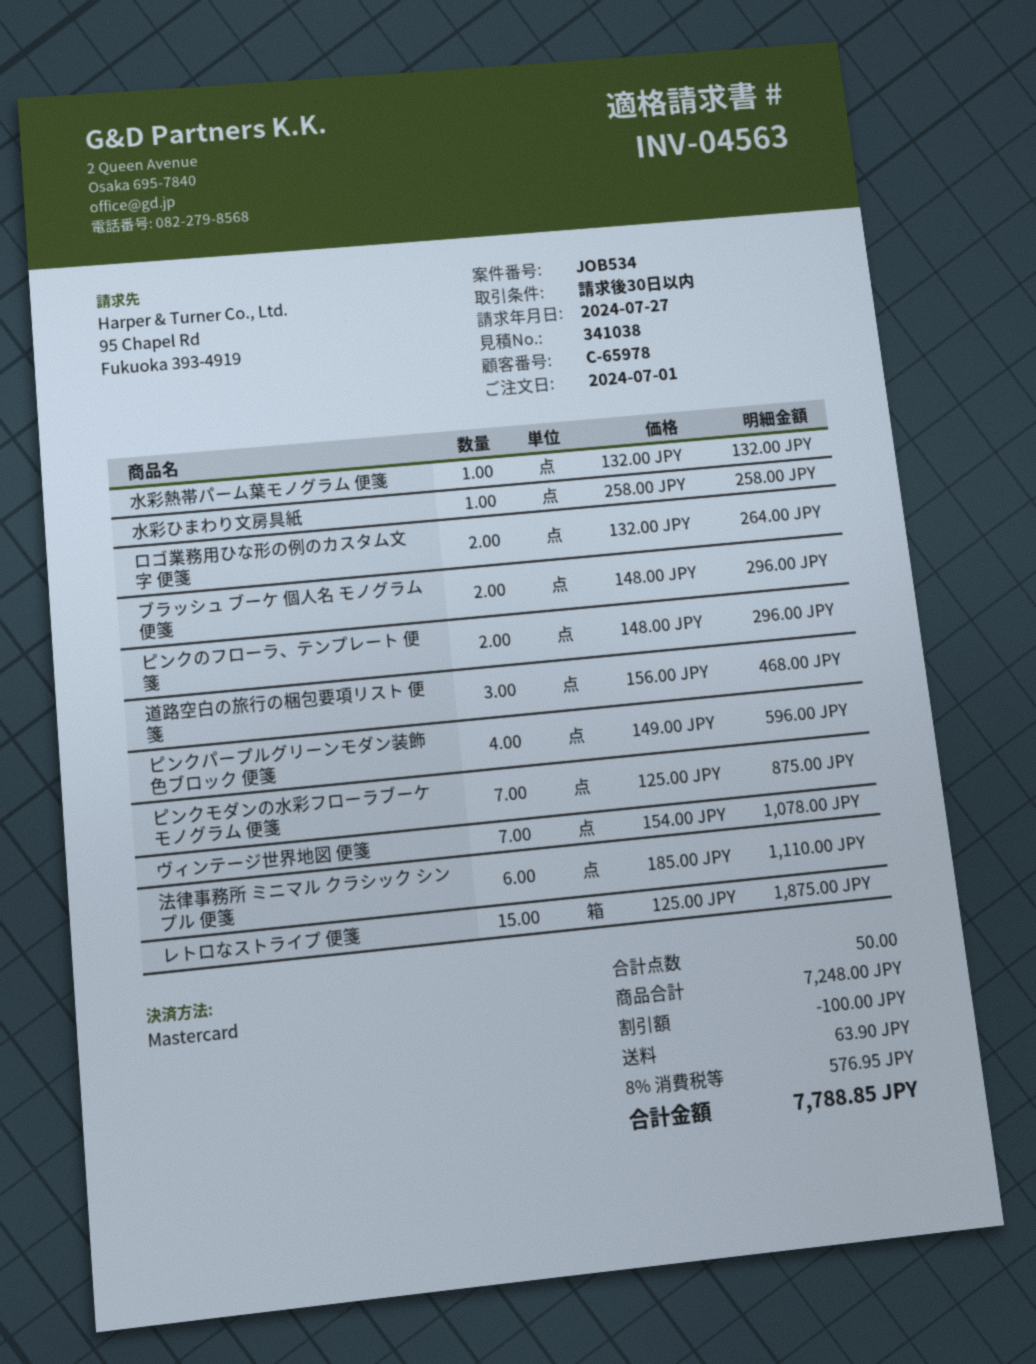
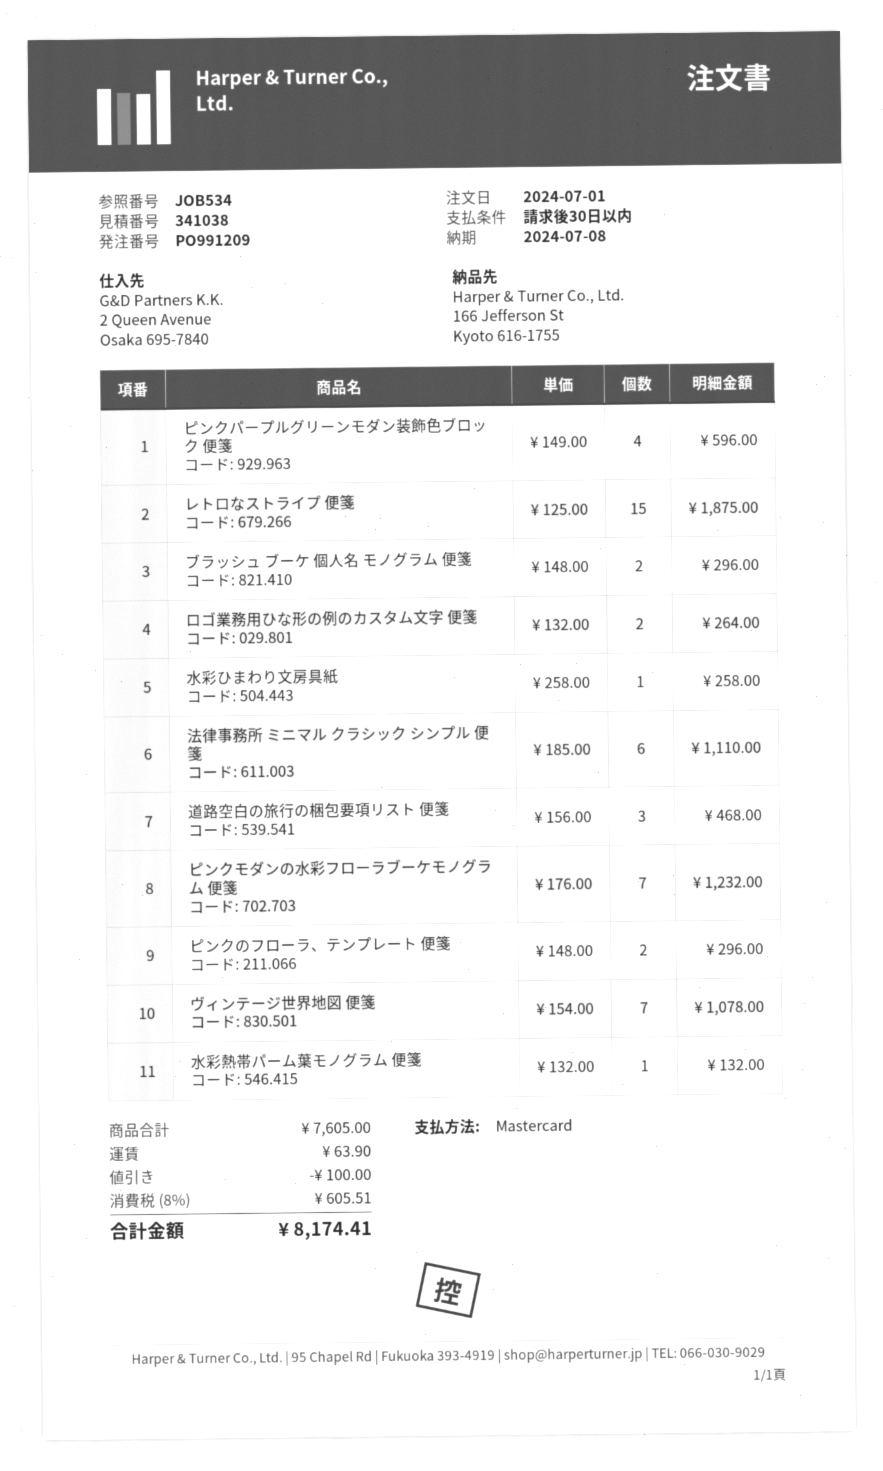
ピンクモダンの水彩フローラブーケモノグラム 便箋: 7 x 125.00 = 875.00 -> 7 x 176.00 = 1232.00
subtotal: 7248.00 -> 7605.00
tax: 8% = 576.95 -> 8% = 605.51
total: 7788.85 -> 8174.41

